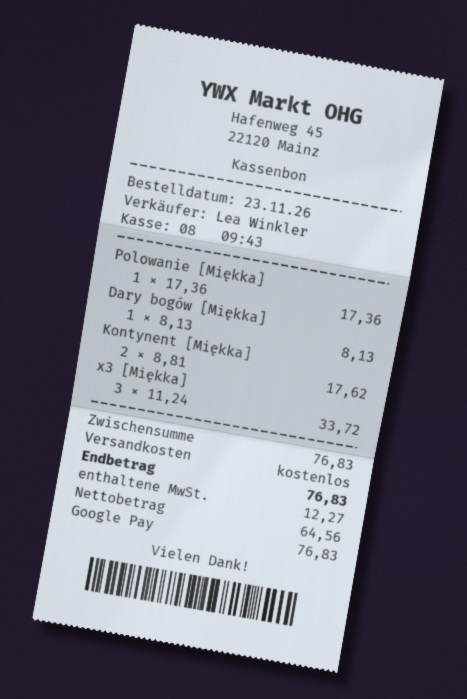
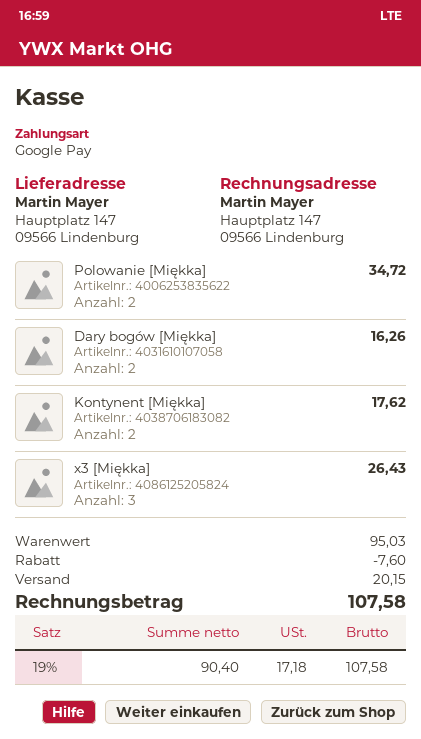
Polowanie [Miękka]: 1 for 17.36 -> 2 for 34.72
Dary bogów [Miękka]: 1 for 8.13 -> 2 for 16.26
x3 [Miękka]: 3 for 33.72 -> 3 for 26.43
subtotal: 76.83 -> 95.03
discount: none -> 7.60
shipping: 0.00 -> 20.15
net: 64.56 -> 90.40
tax: 12.27 -> 17.18
total: 76.83 -> 107.58

